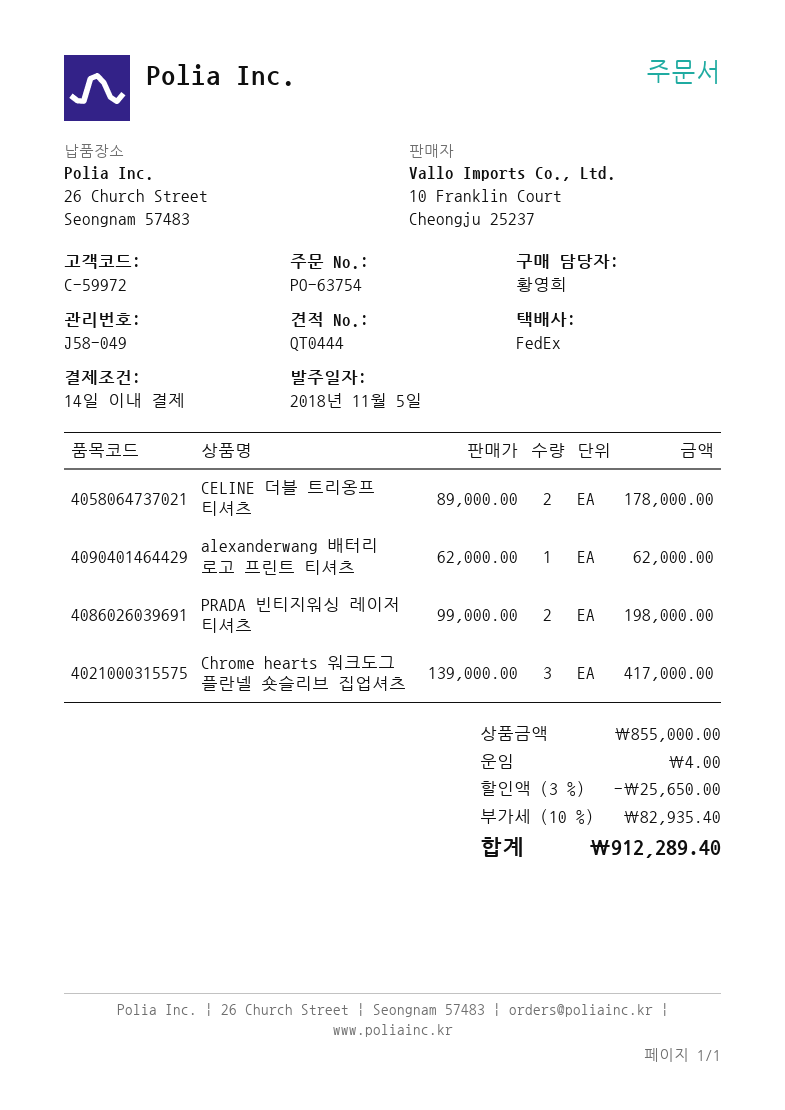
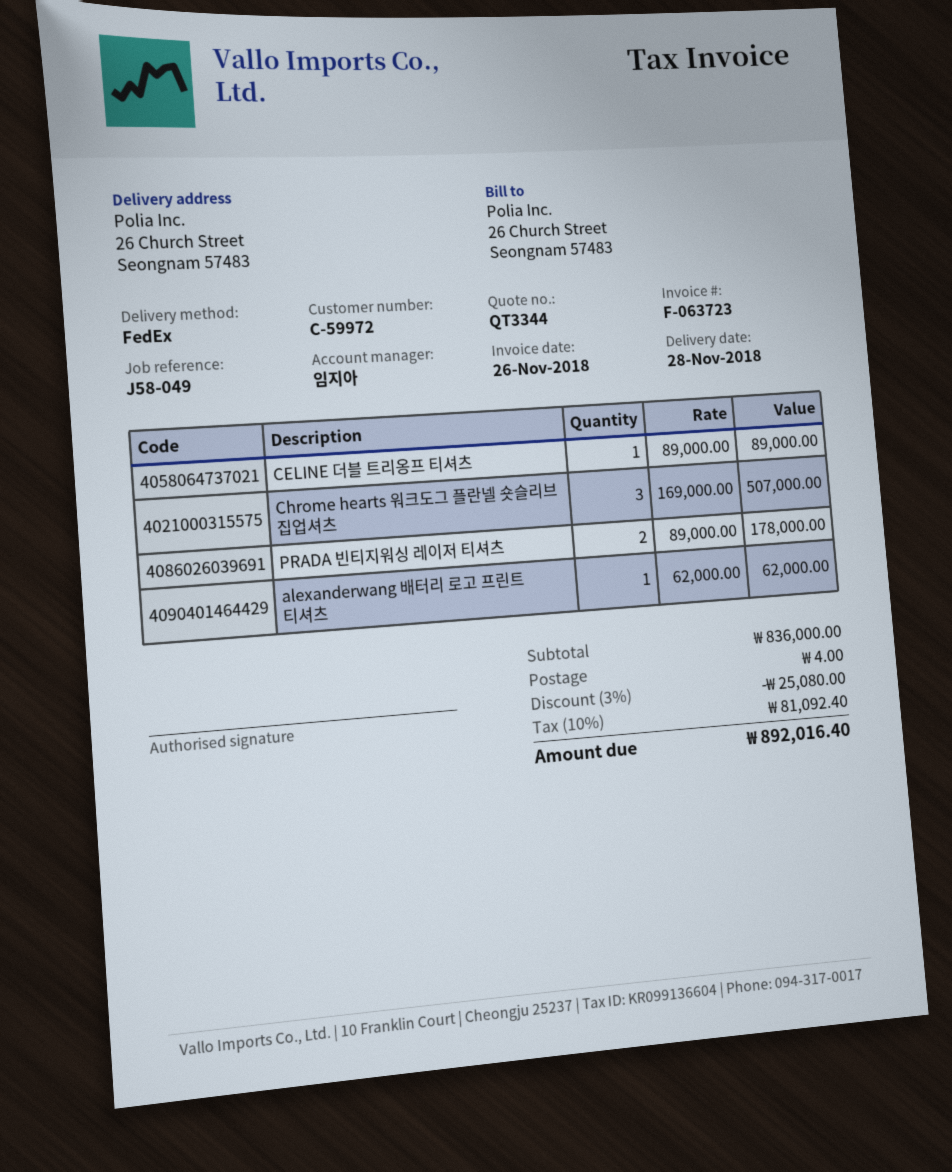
quote number: QT0444 -> QT3344
CELINE 더블 트리옹프 티셔츠: 2 x 89000.00 = 178000.00 -> 1 x 89000.00 = 89000.00
PRADA 빈티지워싱 레이저 티셔츠: 2 x 99000.00 = 198000.00 -> 2 x 89000.00 = 178000.00
Chrome hearts 워크도그 플란넬 숏슬리브 집업셔츠: 3 x 139000.00 = 417000.00 -> 3 x 169000.00 = 507000.00
subtotal: 855000.00 -> 836000.00
discount: 3% = 25650.00 -> 3% = 25080.00
tax: 10% = 82935.40 -> 10% = 81092.40
total: 912289.40 -> 892016.40

